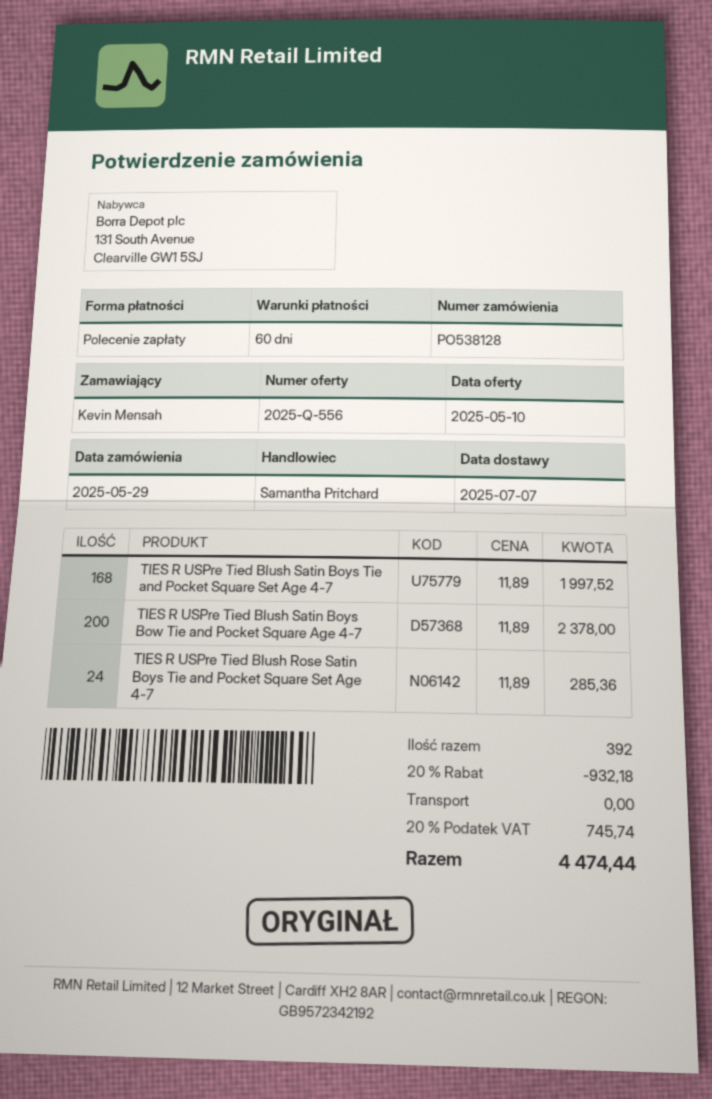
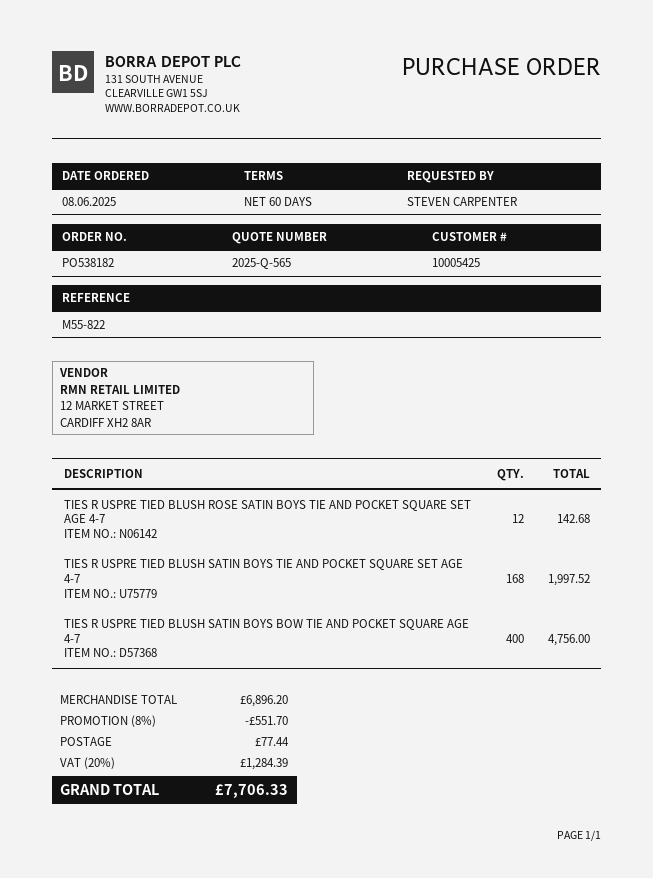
quote number: 2025-Q-556 -> 2025-Q-565
order number: PO538128 -> PO538182
order date: 2025-05-29 -> 2025-06-08
ordered by: Kevin Mensah -> STEVEN CARPENTER
TIES R USPre Tied Blush Satin Boys Bow Tie and Pocket Square Age 4-7: 200 for 2378.00 -> 400 for 4756.00
TIES R USPre Tied Blush Rose Satin Boys Tie and Pocket Square Set Age 4-7: 24 for 285.36 -> 12 for 142.68
discount: 20% = 932.18 -> 8% = 551.70
shipping: 0.00 -> 77.44
tax: 20% = 745.74 -> 20% = 1284.39
total: 4474.44 -> 7706.33

